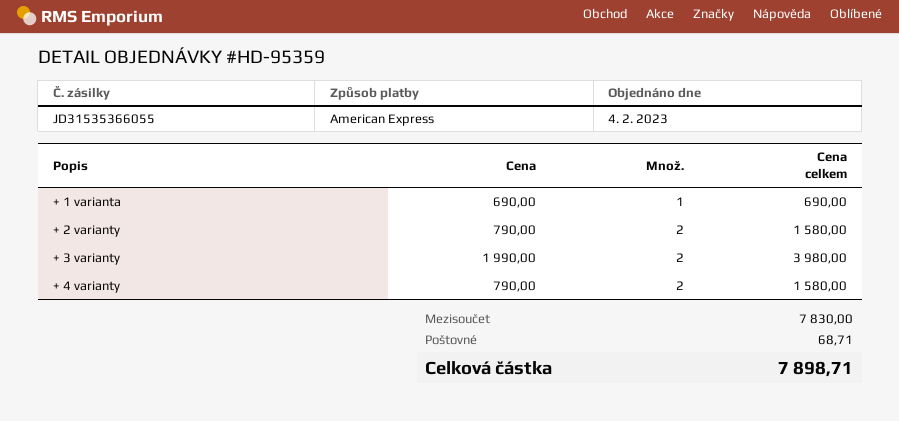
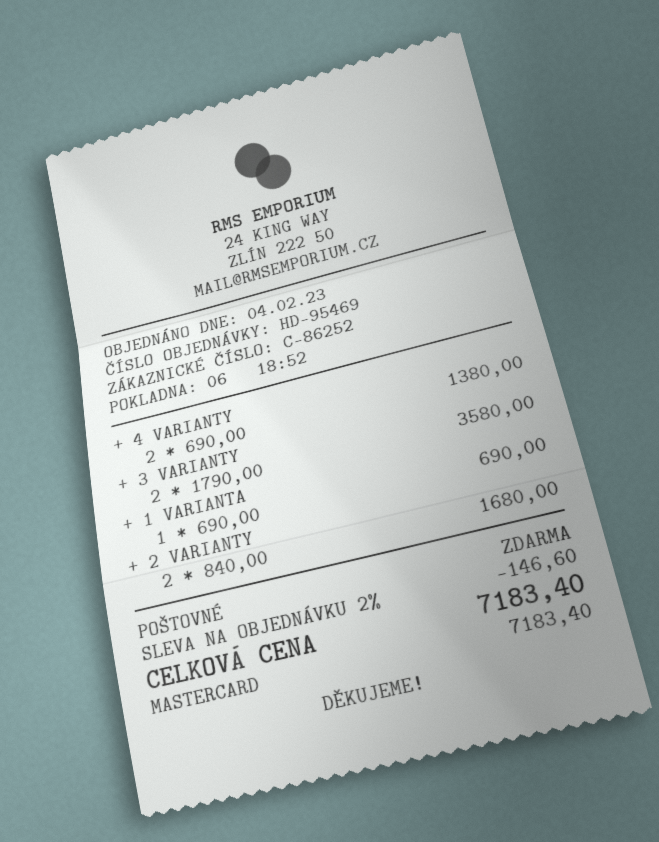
order number: HD-95359 -> HD-95469
payment method: American Express -> Mastercard
+ 2 varianty: 2 x 790.00 = 1580.00 -> 2 x 840.00 = 1680.00
+ 3 varianty: 2 x 1990.00 = 3980.00 -> 2 x 1790.00 = 3580.00
+ 4 varianty: 2 x 790.00 = 1580.00 -> 2 x 690.00 = 1380.00
discount: none -> 2% = 146.60
shipping: 68.71 -> 0.00
total: 7898.71 -> 7183.40

